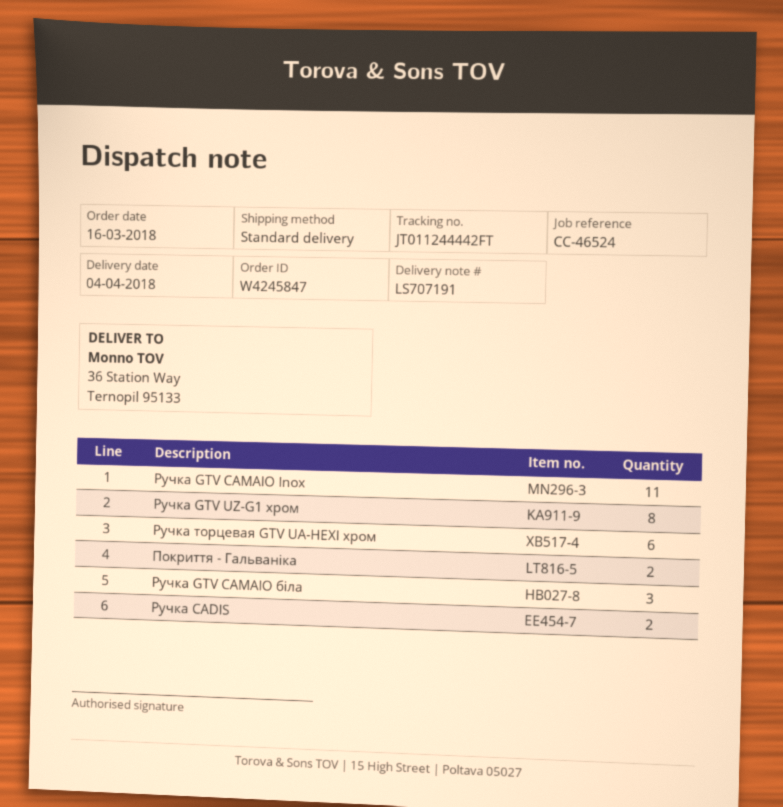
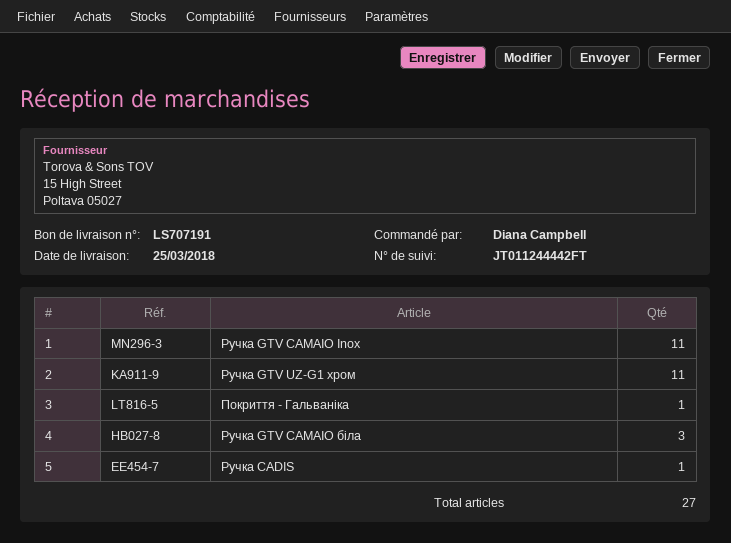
delivery date: 2018-04-04 -> 2018-03-25
Ручка GTV UZ-G1 хром: 8 -> 11
Ручка торцевая GTV UA-HEXI хром: 6 -> none
Покриття - Гальваніка: 2 -> 1
Ручка CADIS: 2 -> 1

